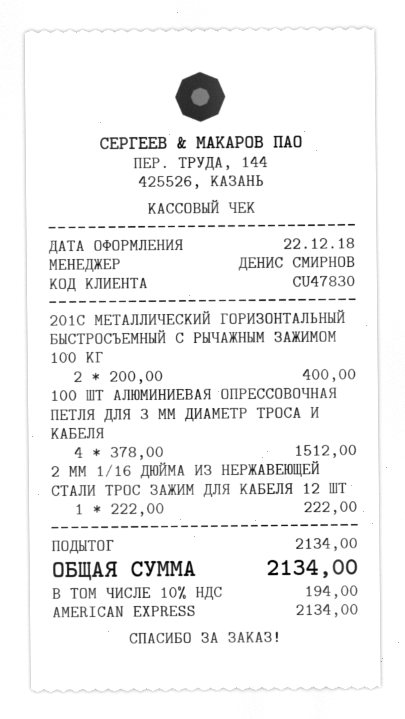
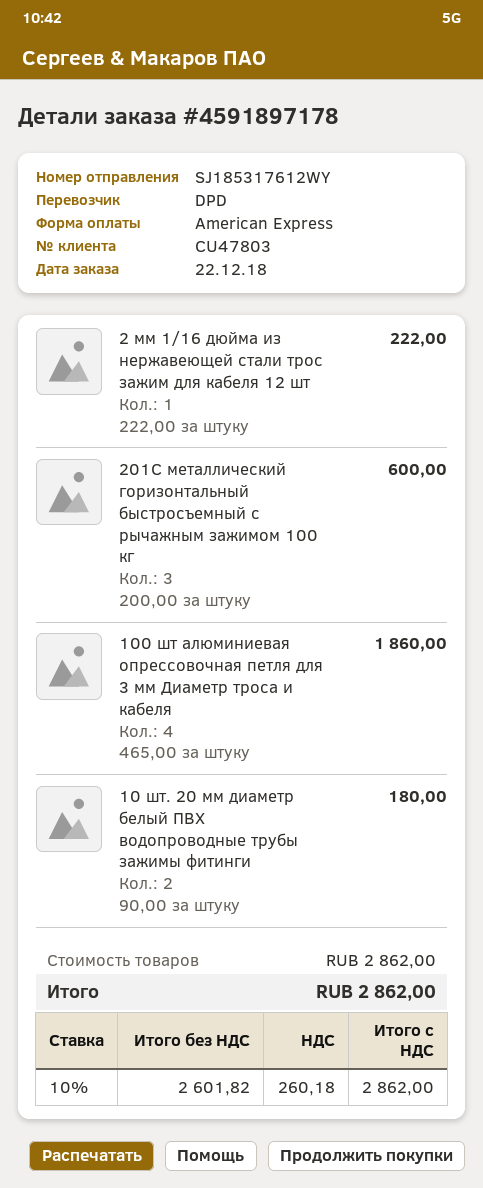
customer number: CU47830 -> CU47803
201C МЕТАЛЛИЧЕСКИЙ ГОРИЗОНТАЛЬНЫЙ БЫСТРОСЪЕМНЫЙ С РЫЧАЖНЫМ ЗАЖИМОМ 100 КГ: 2 x 200.00 = 400.00 -> 3 x 200.00 = 600.00
100 ШТ АЛЮМИНИЕВАЯ ОПРЕССОВОЧНАЯ ПЕТЛЯ ДЛЯ 3 ММ ДИАМЕТР ТРОСА И КАБЕЛЯ: 4 x 378.00 = 1512.00 -> 4 x 465.00 = 1860.00
10 шт. 20 мм диаметр белый ПВХ водопроводные трубы зажимы фитинги: none -> 2 x 90.00 = 180.00
subtotal: 2134.00 -> 2862.00
tax: 10% = 194.00 -> 10% = 260.18
total: 2134.00 -> 2862.00

